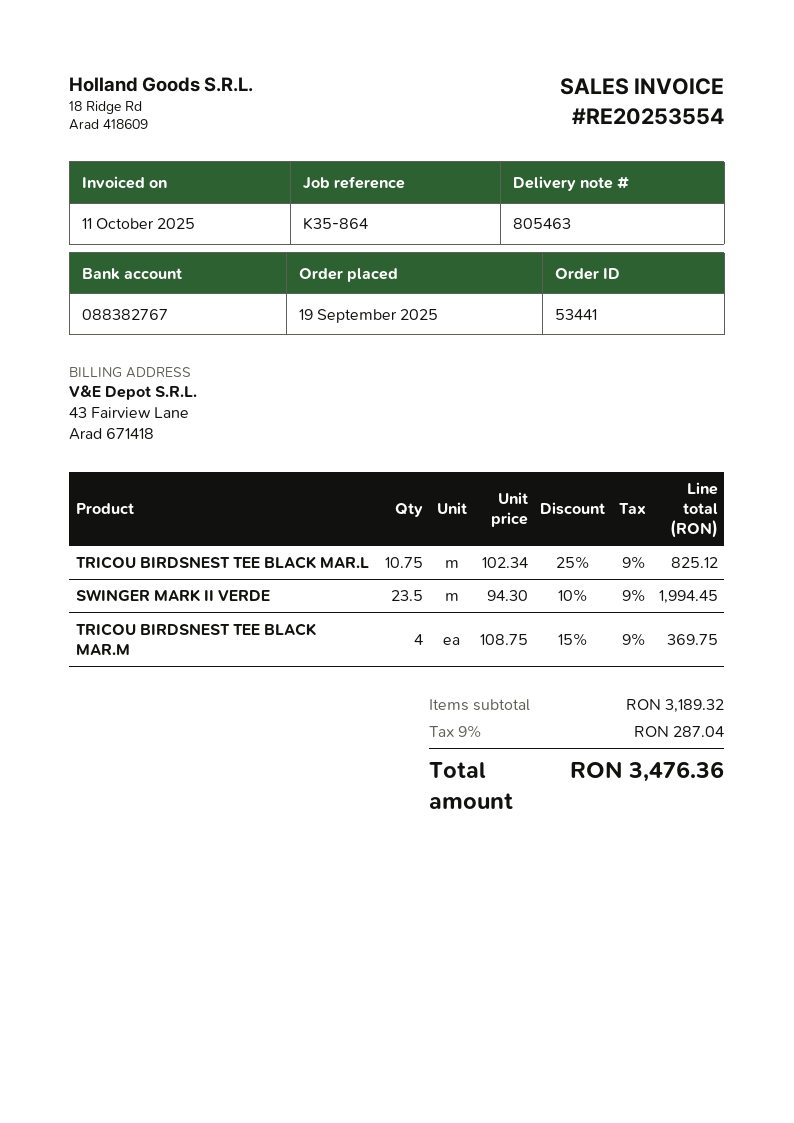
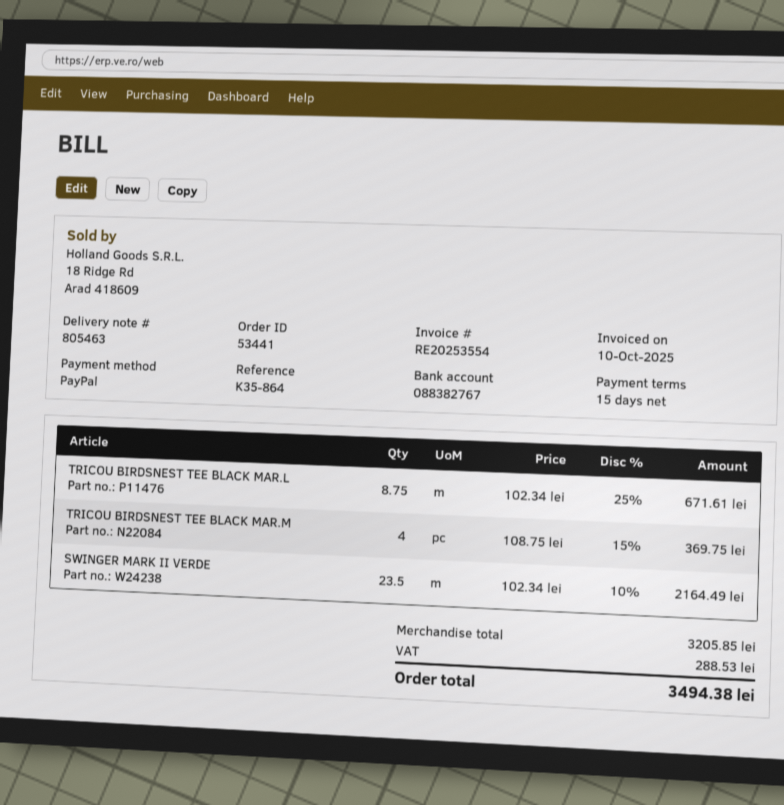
invoice date: 2025-10-11 -> 2025-10-10
TRICOU BIRDSNEST TEE BLACK MAR.L: 10.75 x 102.34 - 25% = 825.12 -> 8.75 x 102.34 - 25% = 671.61
SWINGER MARK II VERDE: 23.5 x 94.30 - 10% = 1994.45 -> 23.5 x 102.34 - 10% = 2164.49
subtotal: 3189.32 -> 3205.85
tax: 287.04 -> 288.53
total: 3476.36 -> 3494.38

